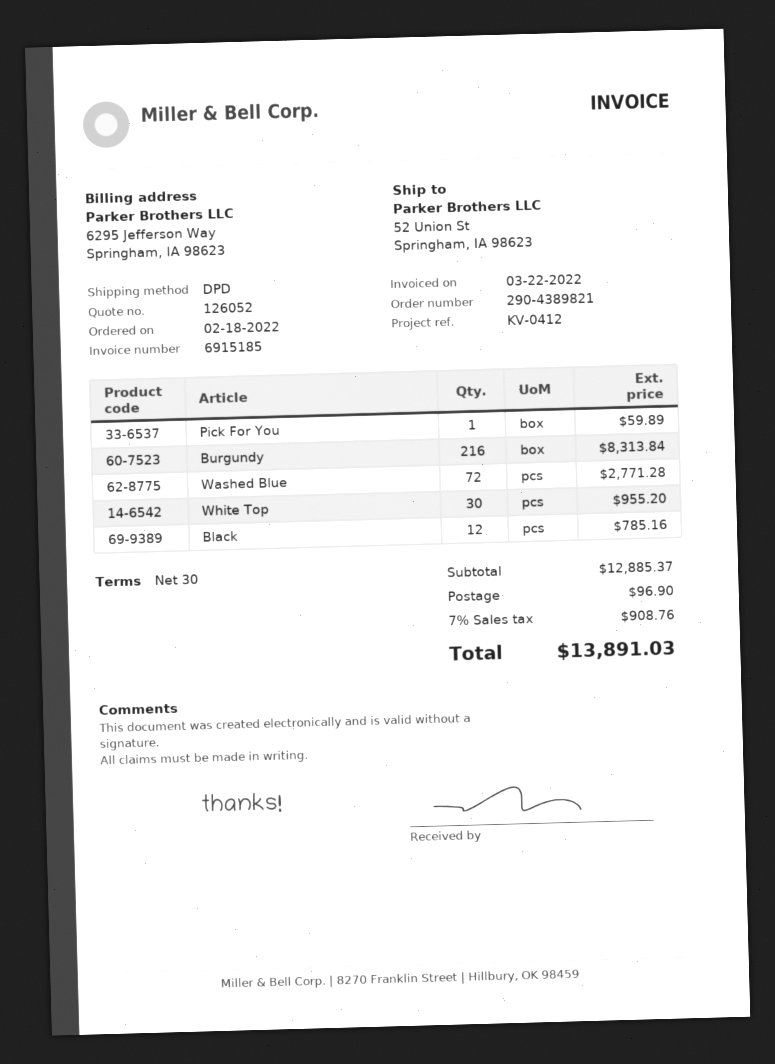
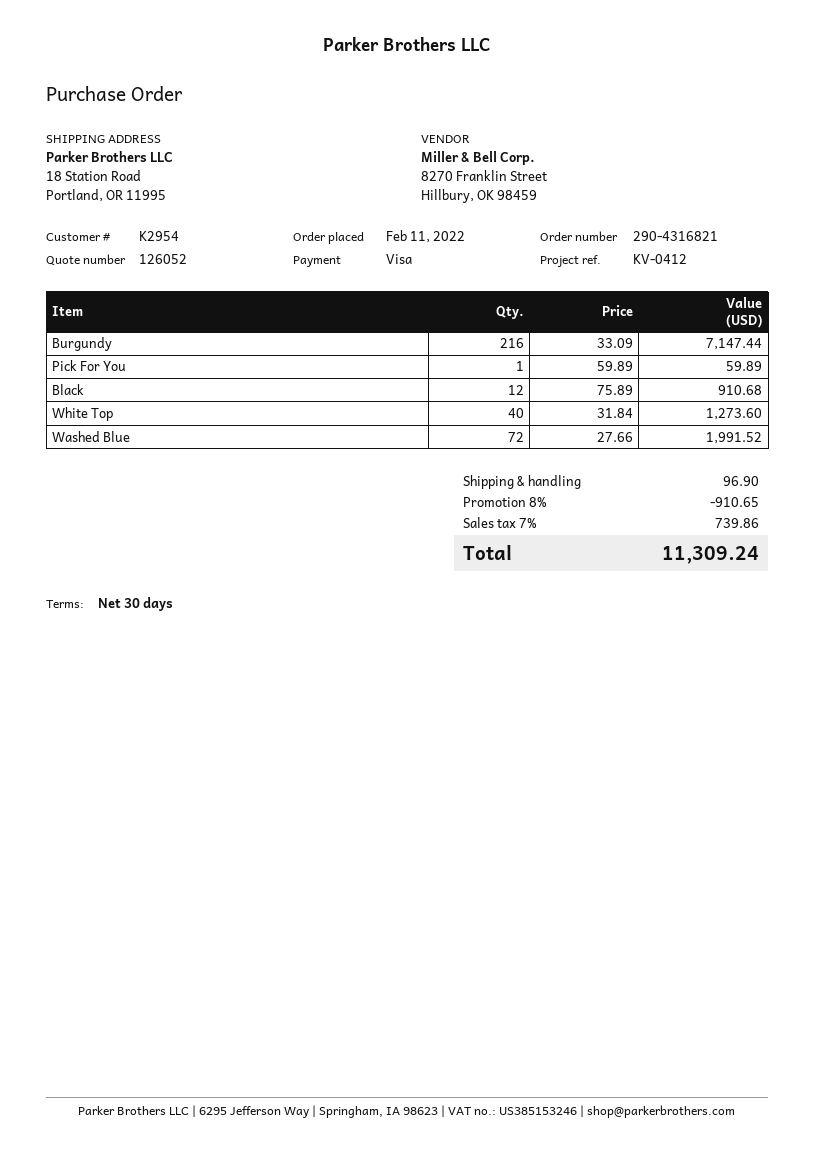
order number: 290-4389821 -> 290-4316821
order date: 2022-02-18 -> 2022-02-11
ship to: 52 Union St, Springham, IA 98623 -> 18 Station Road, Portland, OR 11995
Burgundy: 216 for 8313.84 -> 216 for 7147.44
Washed Blue: 72 for 2771.28 -> 72 for 1991.52
White Top: 30 for 955.20 -> 40 for 1273.60
Black: 12 for 785.16 -> 12 for 910.68
discount: none -> 8% = 910.65
tax: 7% = 908.76 -> 7% = 739.86
total: 13891.03 -> 11309.24

